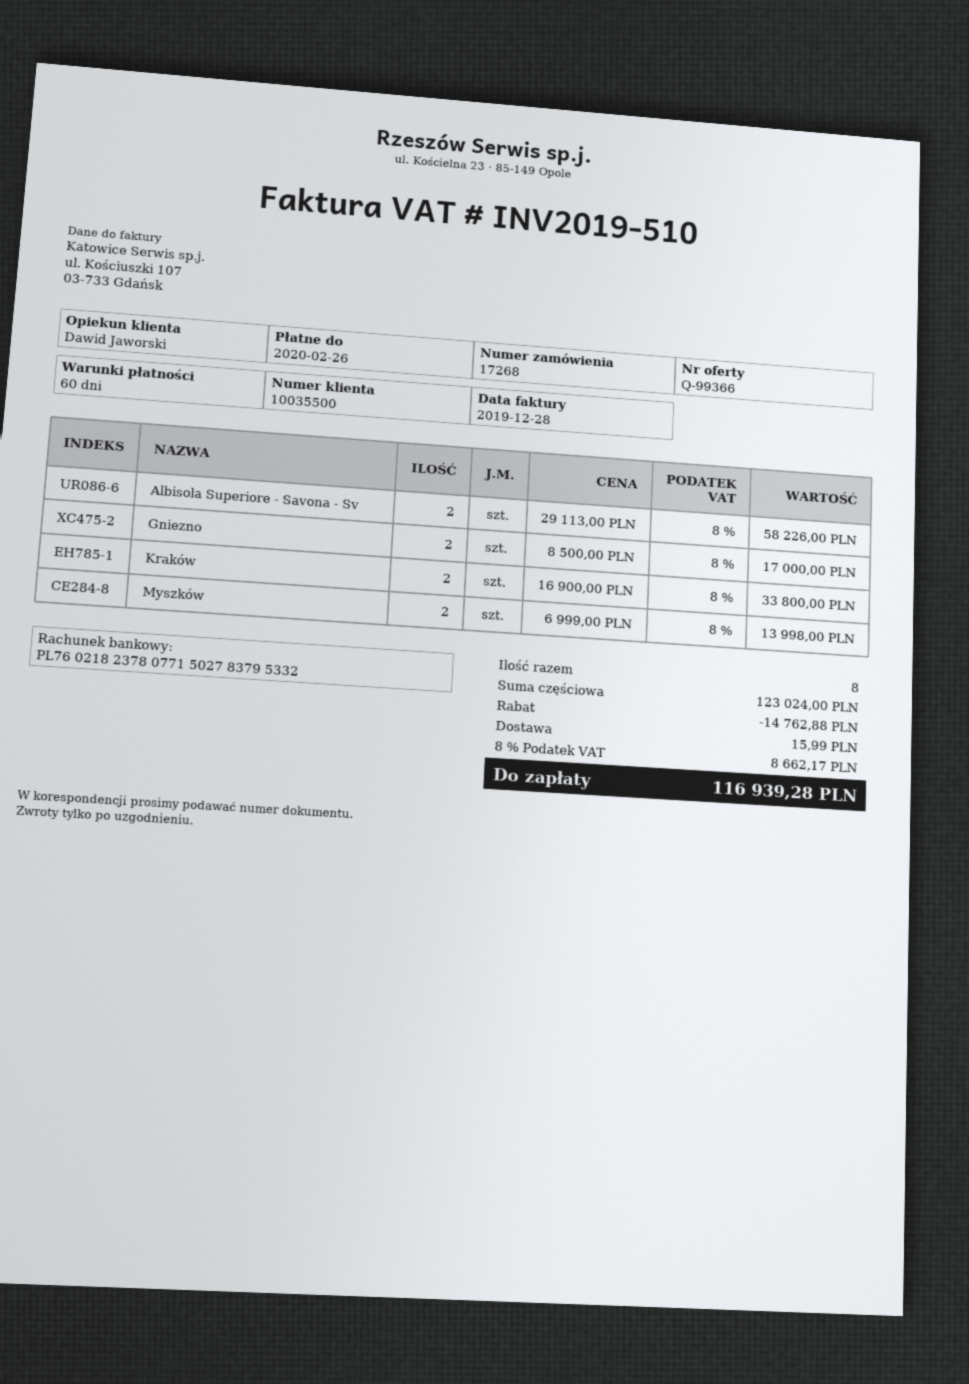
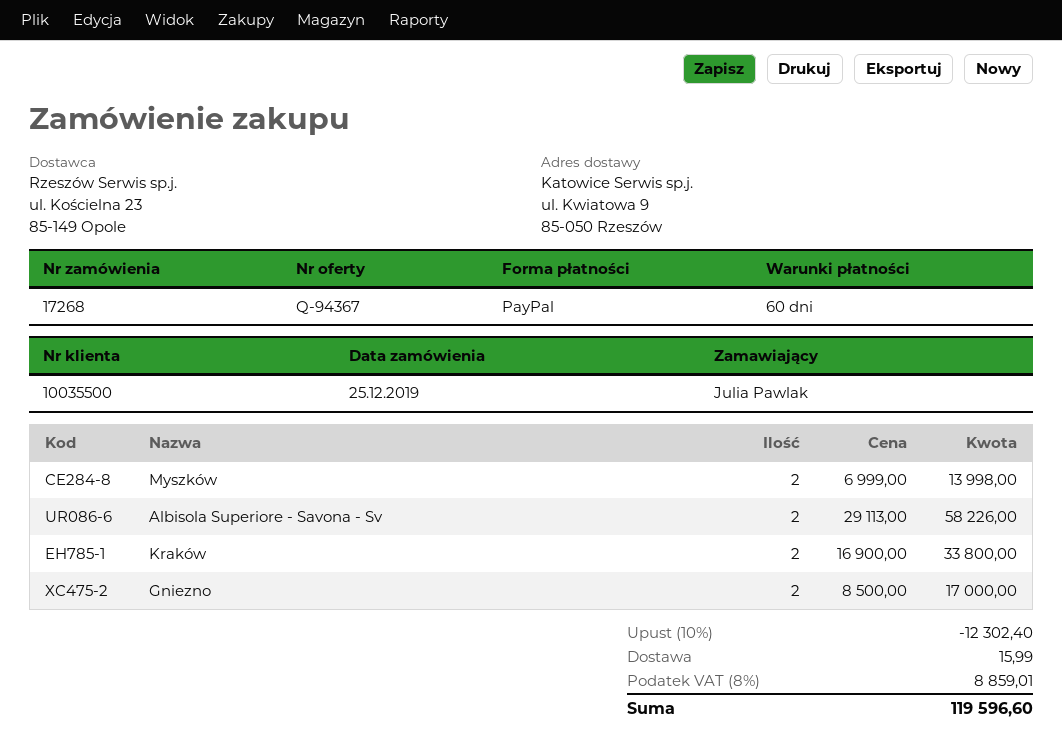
quote number: Q-99366 -> Q-94367
discount: 14762.88 -> 12302.40
tax: 8% = 8662.17 -> 8% = 8859.01
total: 116939.28 -> 119596.60

